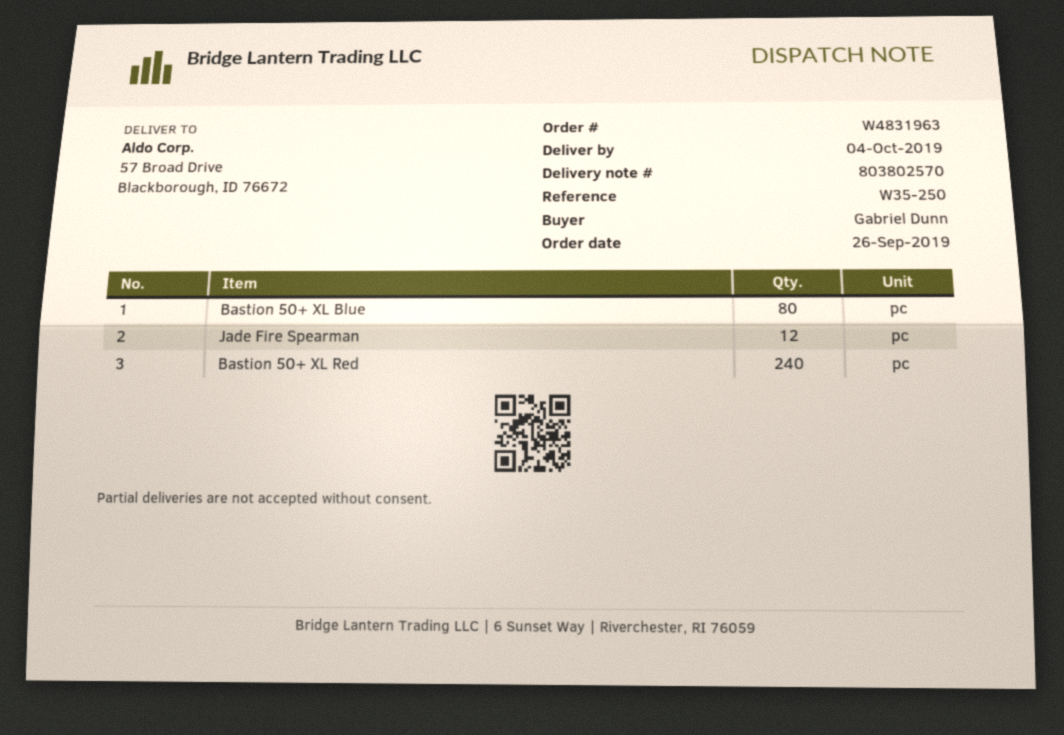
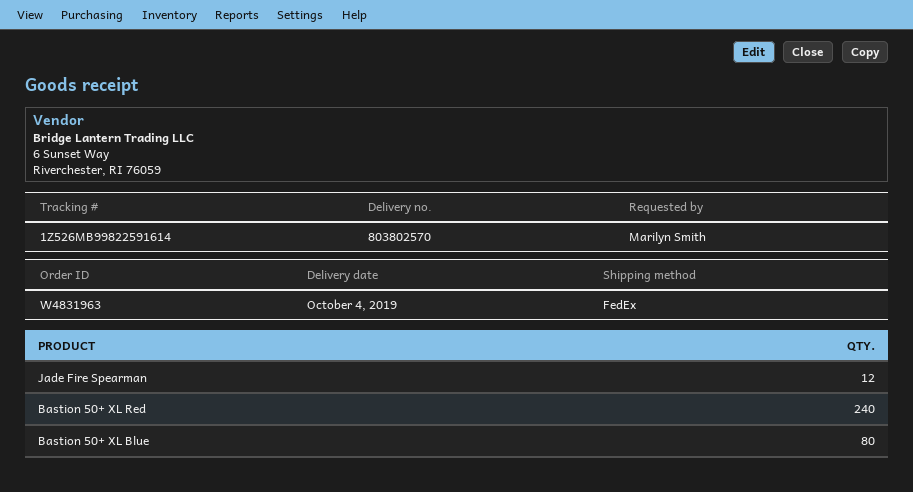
ordered by: Gabriel Dunn -> Marilyn Smith

